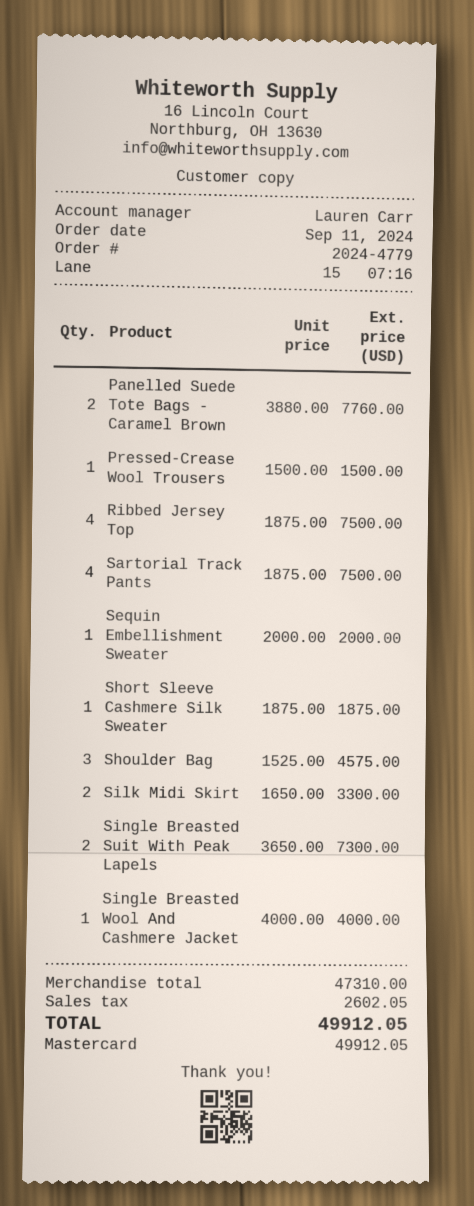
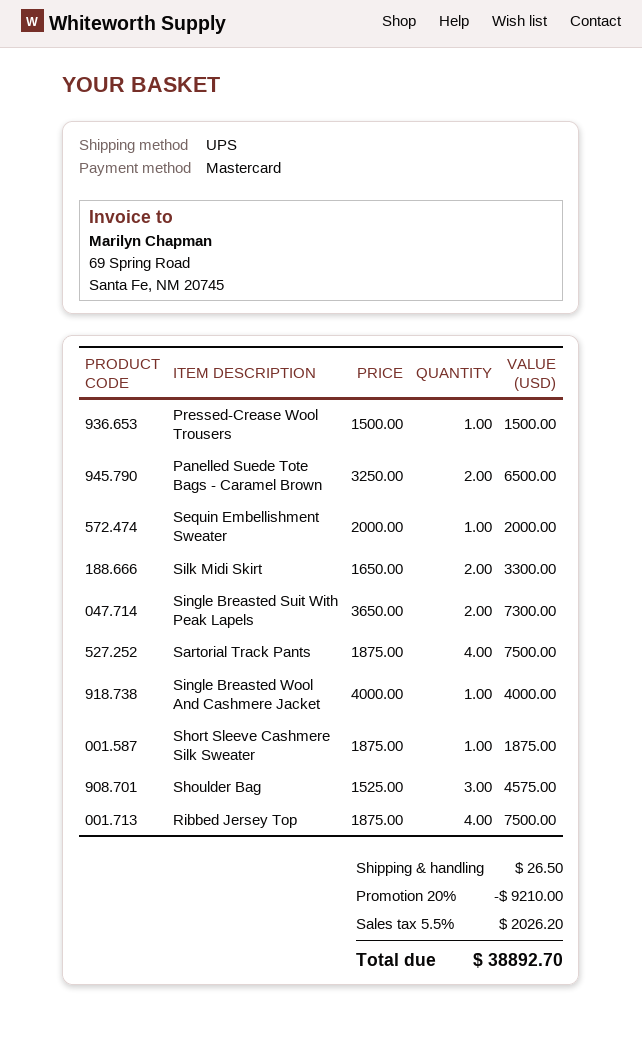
Panelled Suede Tote Bags - Caramel Brown: 2 x 3880.00 = 7760.00 -> 2 x 3250.00 = 6500.00
discount: none -> 20% = 9210.00
shipping: none -> 26.50
tax: 2602.05 -> 2026.20
total: 49912.05 -> 38892.70

